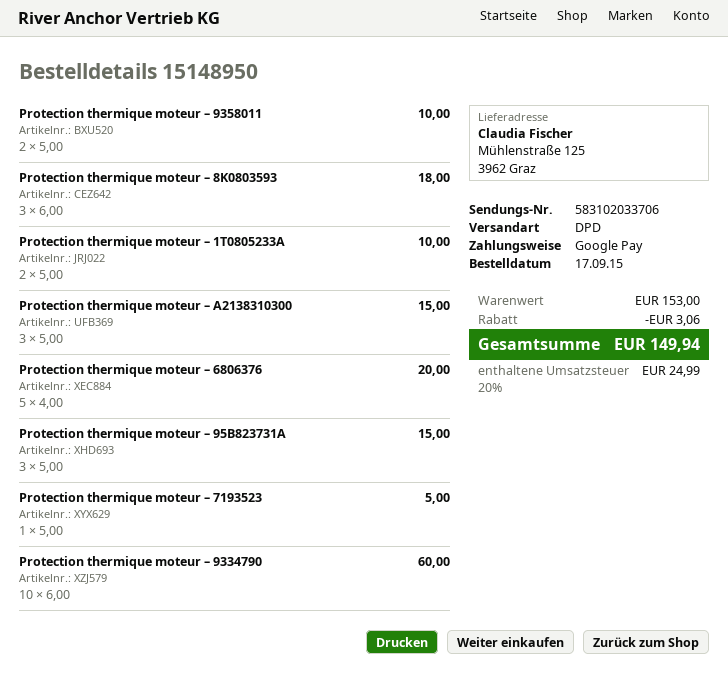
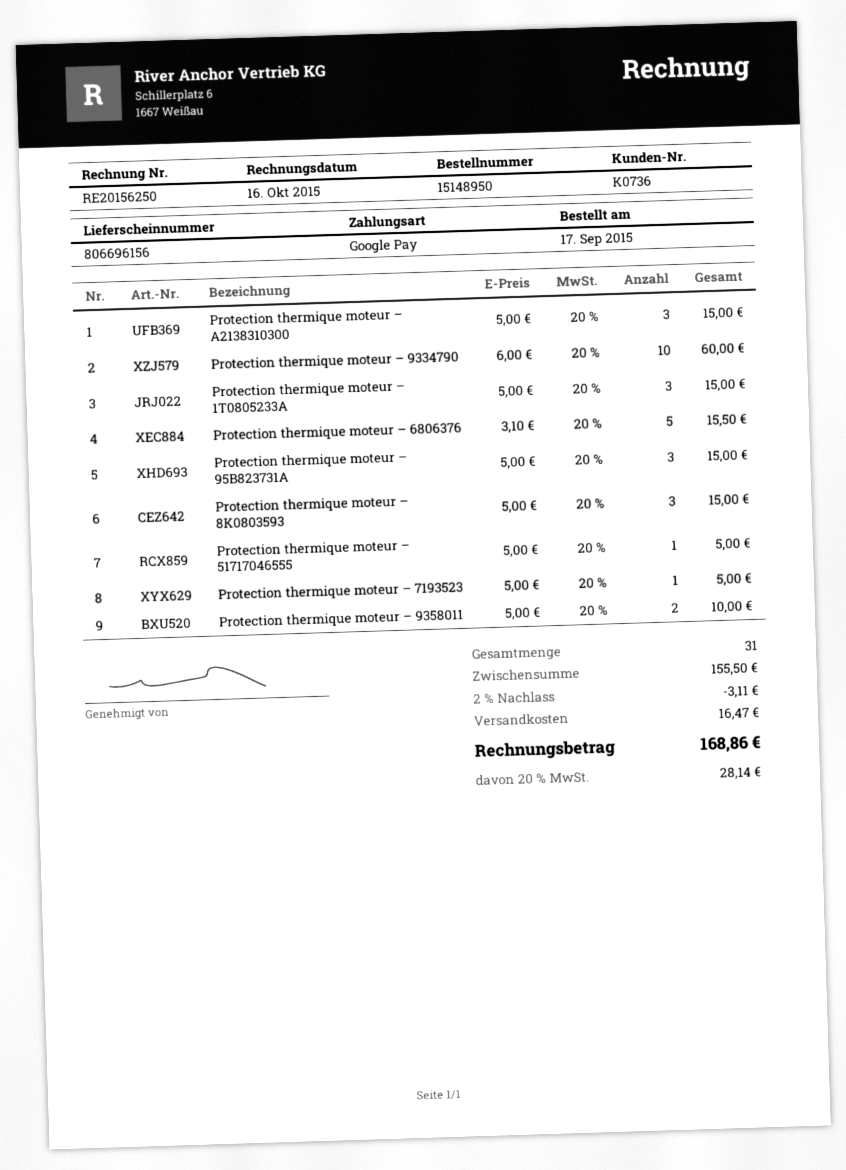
Protection thermique moteur – 8K0803593: 3 x 6.00 = 18.00 -> 3 x 5.00 = 15.00
Protection thermique moteur – 1T0805233A: 2 x 5.00 = 10.00 -> 3 x 5.00 = 15.00
Protection thermique moteur – 6806376: 5 x 4.00 = 20.00 -> 5 x 3.10 = 15.50
Protection thermique moteur – 51717046555: none -> 1 x 5.00 = 5.00
subtotal: 153.00 -> 155.50
discount: 3.06 -> 3.11
shipping: none -> 16.47
tax: 20% = 24.99 -> 20% = 28.14
total: 149.94 -> 168.86

